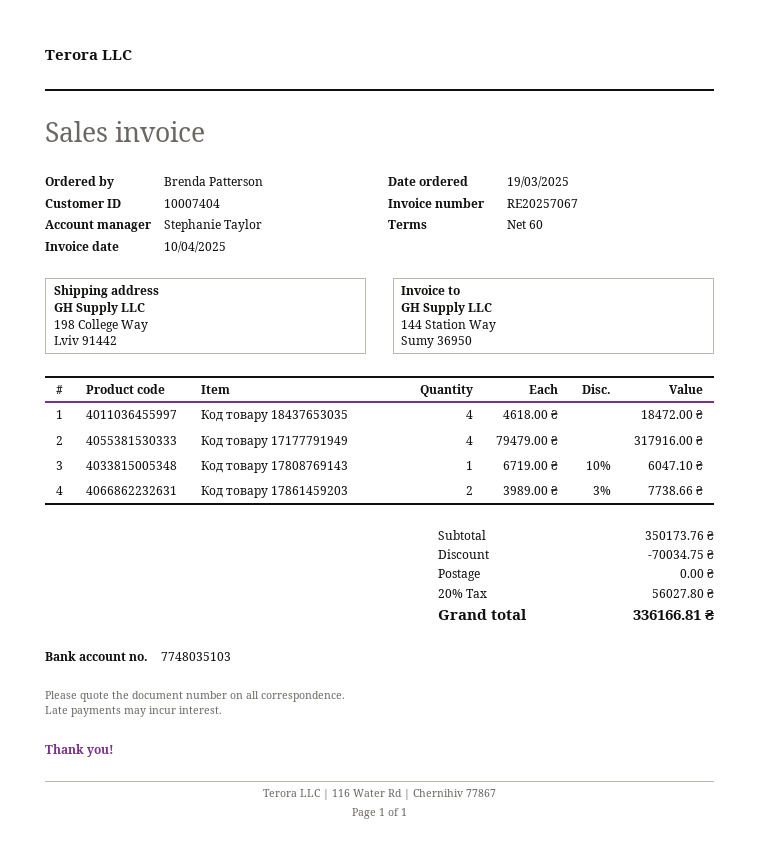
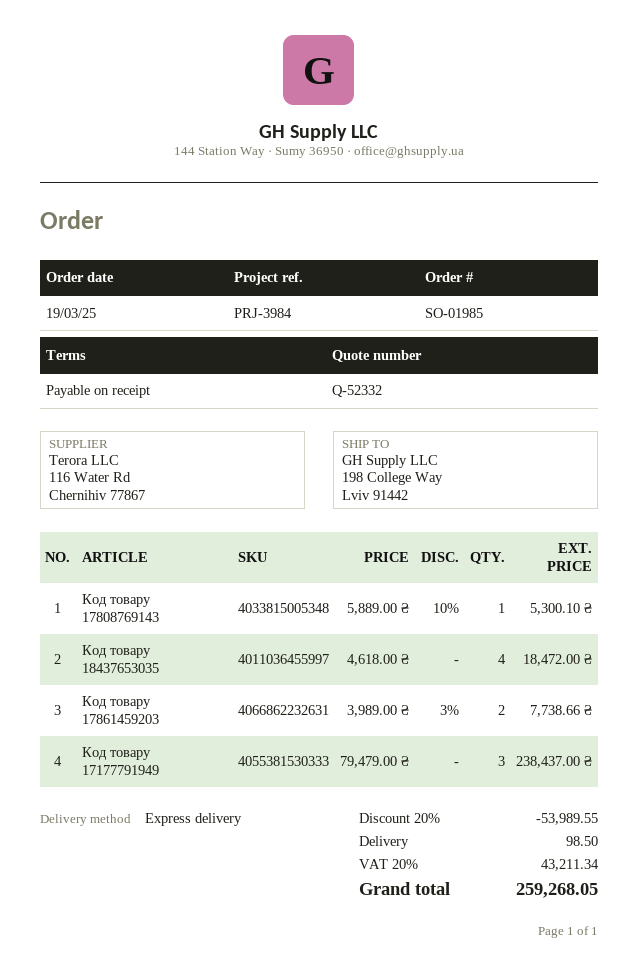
payment terms: 60 days -> on receipt
Код товару 17177791949: 4 x 79479.00 = 317916.00 -> 3 x 79479.00 = 238437.00
Код товару 17808769143: 1 x 6719.00 - 10% = 6047.10 -> 1 x 5889.00 - 10% = 5300.10
discount: 70034.75 -> 53989.55
shipping: 0.00 -> 98.50
tax: 20% = 56027.80 -> 20% = 43211.34
total: 336166.81 -> 259268.05

